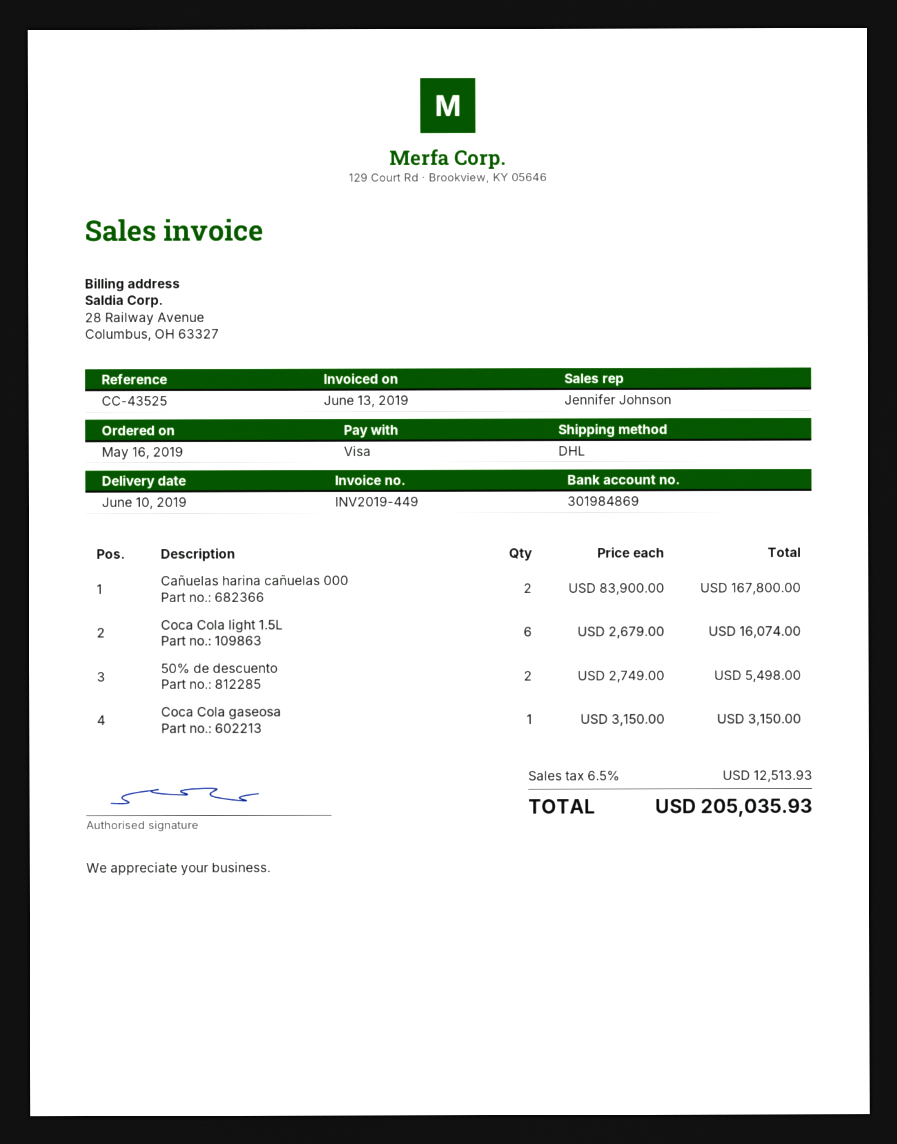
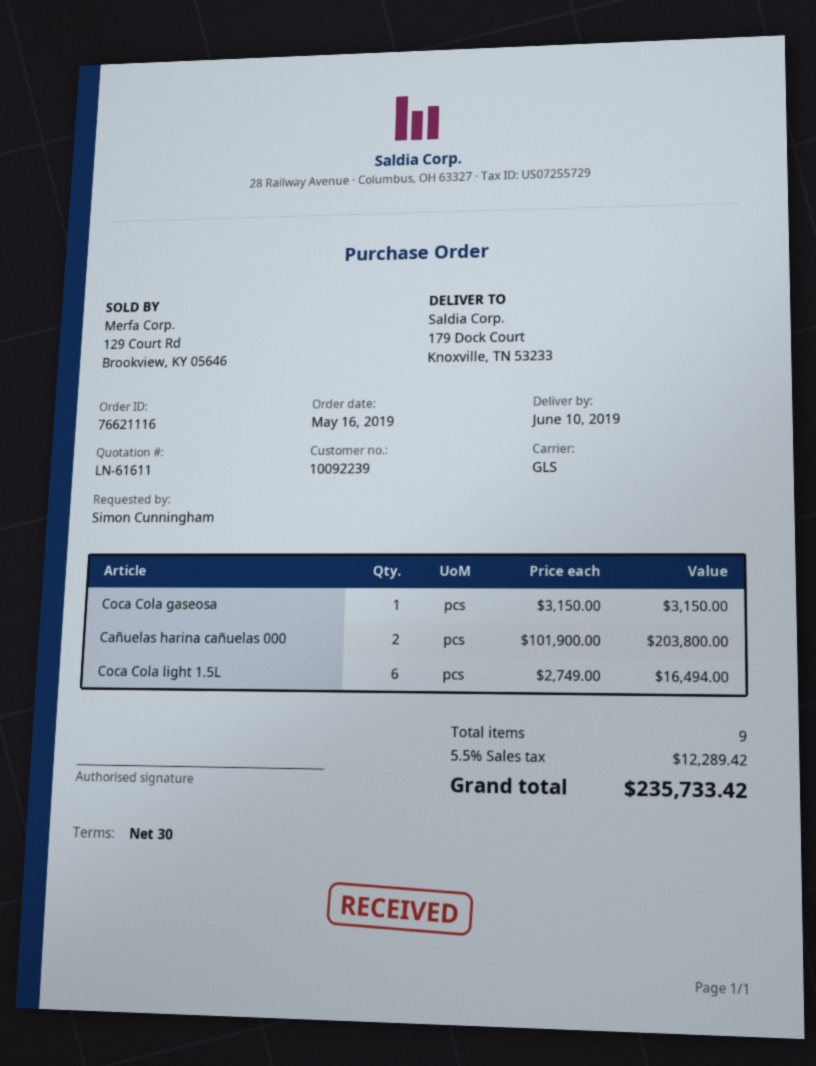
shipping method: DHL -> GLS
Cañuelas harina cañuelas 000: 2 x 83900.00 = 167800.00 -> 2 x 101900.00 = 203800.00
Coca Cola light 1.5L: 6 x 2679.00 = 16074.00 -> 6 x 2749.00 = 16494.00
50% de descuento: 2 x 2749.00 = 5498.00 -> none
tax: 6.5% = 12513.93 -> 5.5% = 12289.42
total: 205035.93 -> 235733.42

